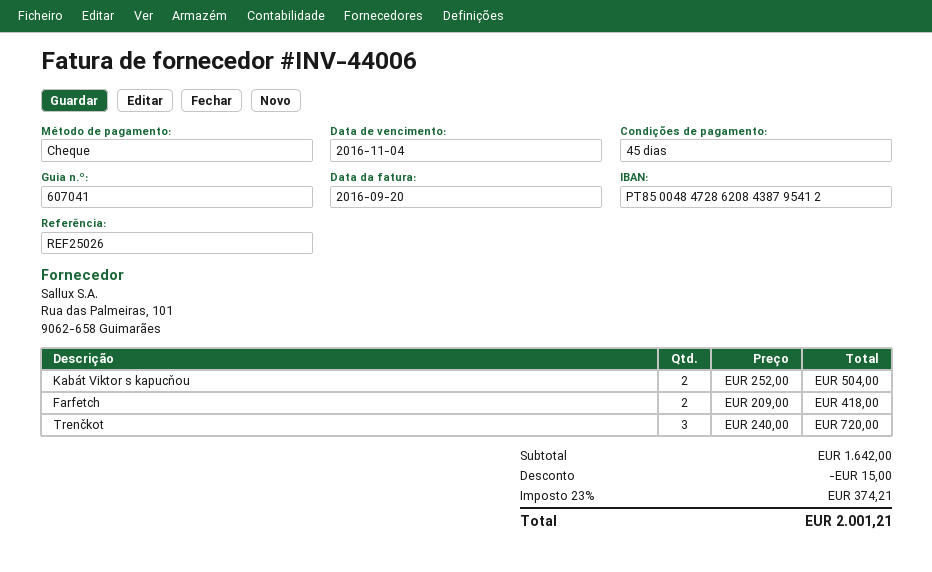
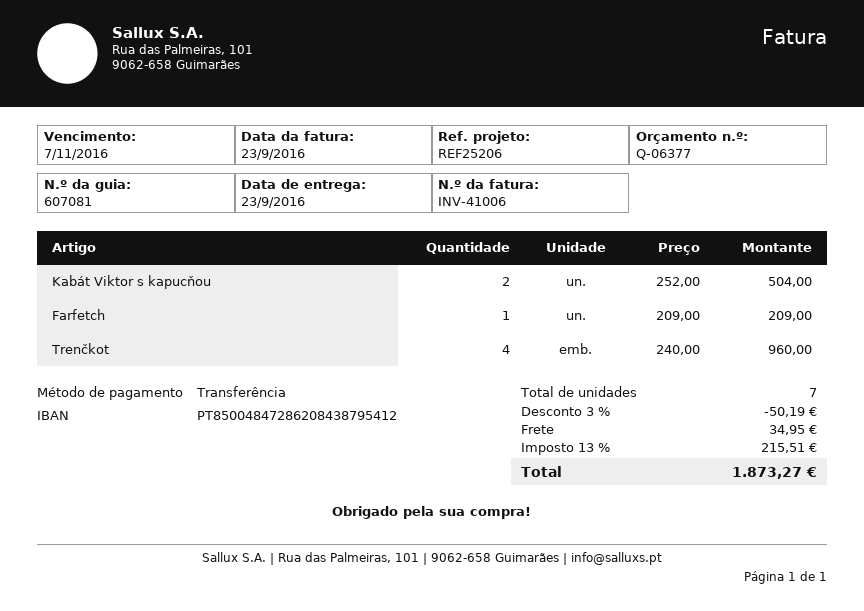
delivery note number: 607041 -> 607081
invoice number: INV-44006 -> INV-41006
invoice date: 2016-09-20 -> 2016-09-23
due date: 2016-11-04 -> 2016-11-07
reference: REF25026 -> REF25206
payment method: cheque -> bank transfer
Farfetch: 2 x 209.00 = 418.00 -> 1 x 209.00 = 209.00
Trenčkot: 3 x 240.00 = 720.00 -> 4 x 240.00 = 960.00
discount: 15.00 -> 50.19
shipping: none -> 34.95
tax: 23% = 374.21 -> 13% = 215.51
total: 2001.21 -> 1873.27

